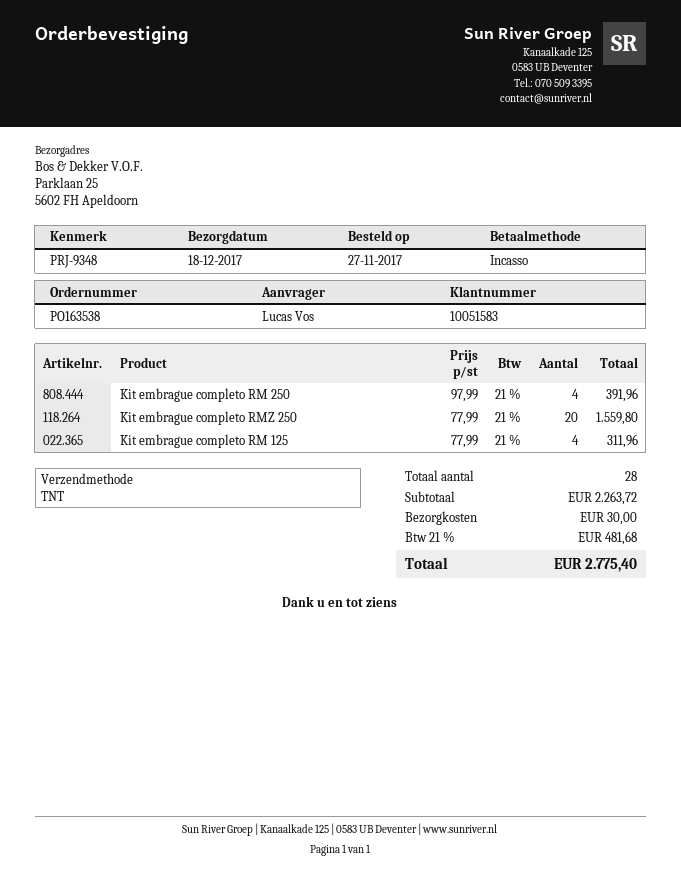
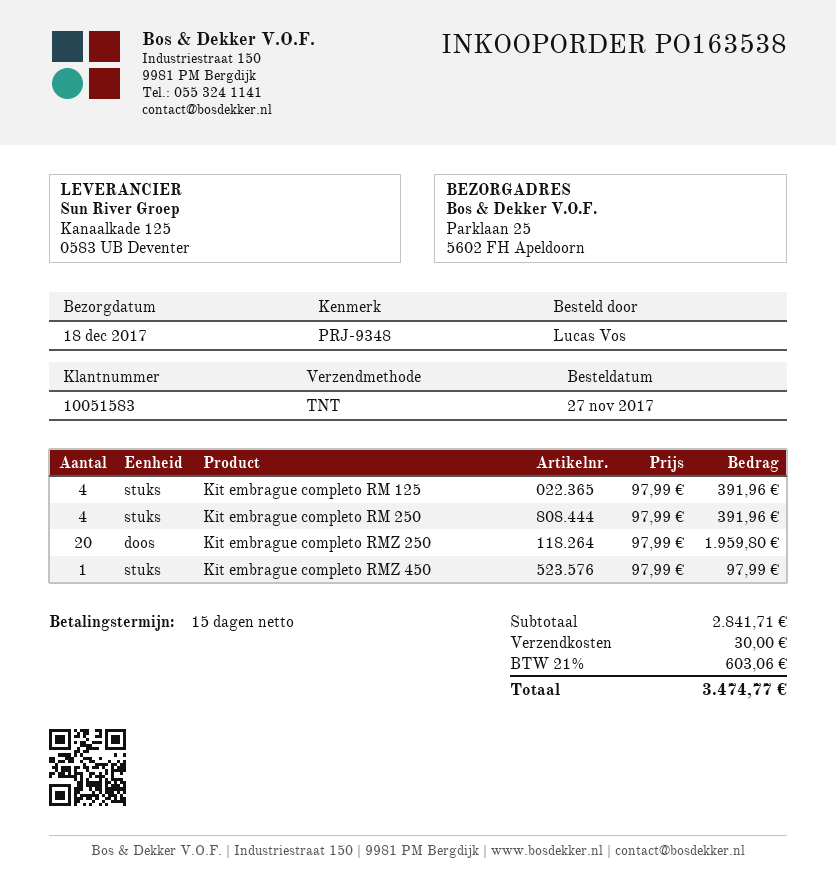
Kit embrague completo RMZ 250: 20 x 77.99 = 1559.80 -> 20 x 97.99 = 1959.80
Kit embrague completo RM 125: 4 x 77.99 = 311.96 -> 4 x 97.99 = 391.96
Kit embrague completo RMZ 450: none -> 1 x 97.99 = 97.99
subtotal: 2263.72 -> 2841.71
tax: 21% = 481.68 -> 21% = 603.06
total: 2775.40 -> 3474.77

